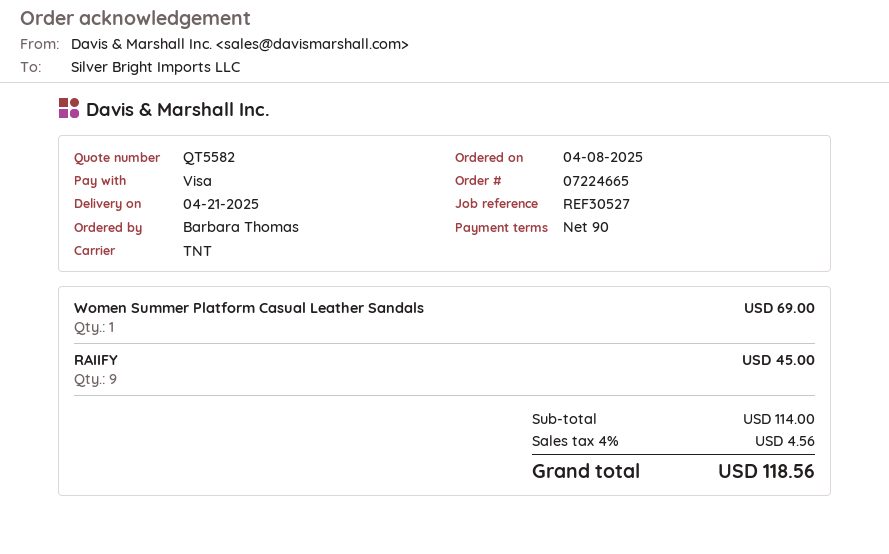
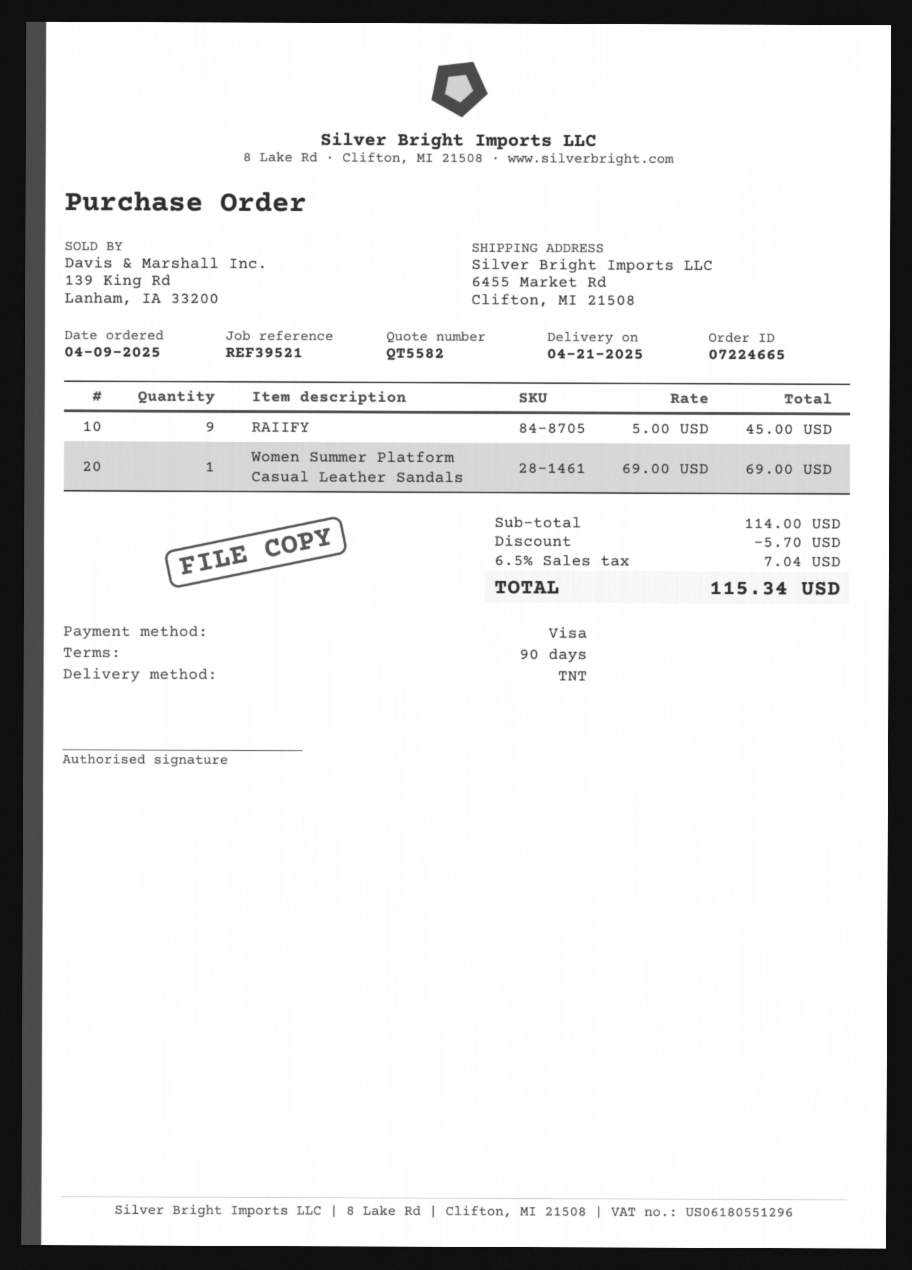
order date: 2025-04-08 -> 2025-04-09
reference: REF30527 -> REF39521
discount: none -> 5.70
tax: 4% = 4.56 -> 6.5% = 7.04
total: 118.56 -> 115.34

